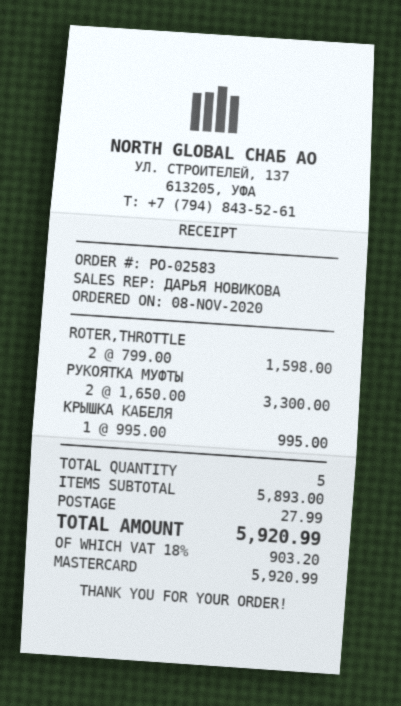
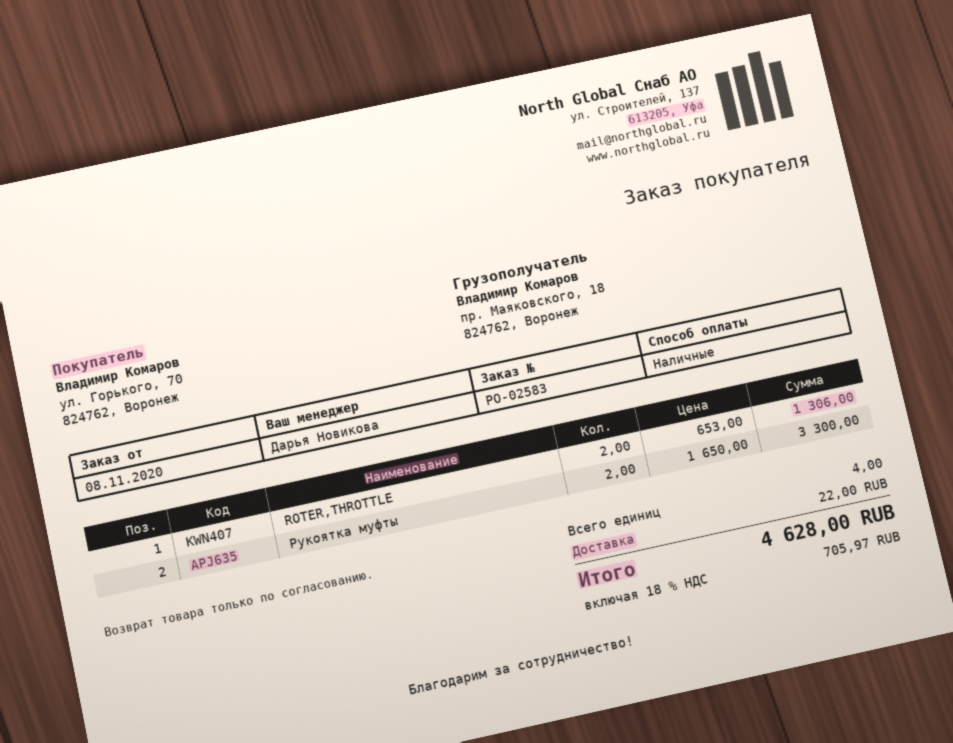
payment method: Mastercard -> cash
ROTER,THROTTLE: 2 x 799.00 = 1598.00 -> 2 x 653.00 = 1306.00
КРЫШКА КАБЕЛЯ: 1 x 995.00 = 995.00 -> none
total quantity: 5 -> 4
shipping: 27.99 -> 22.00
tax: 18% = 903.20 -> 18% = 705.97
total: 5920.99 -> 4628.00

